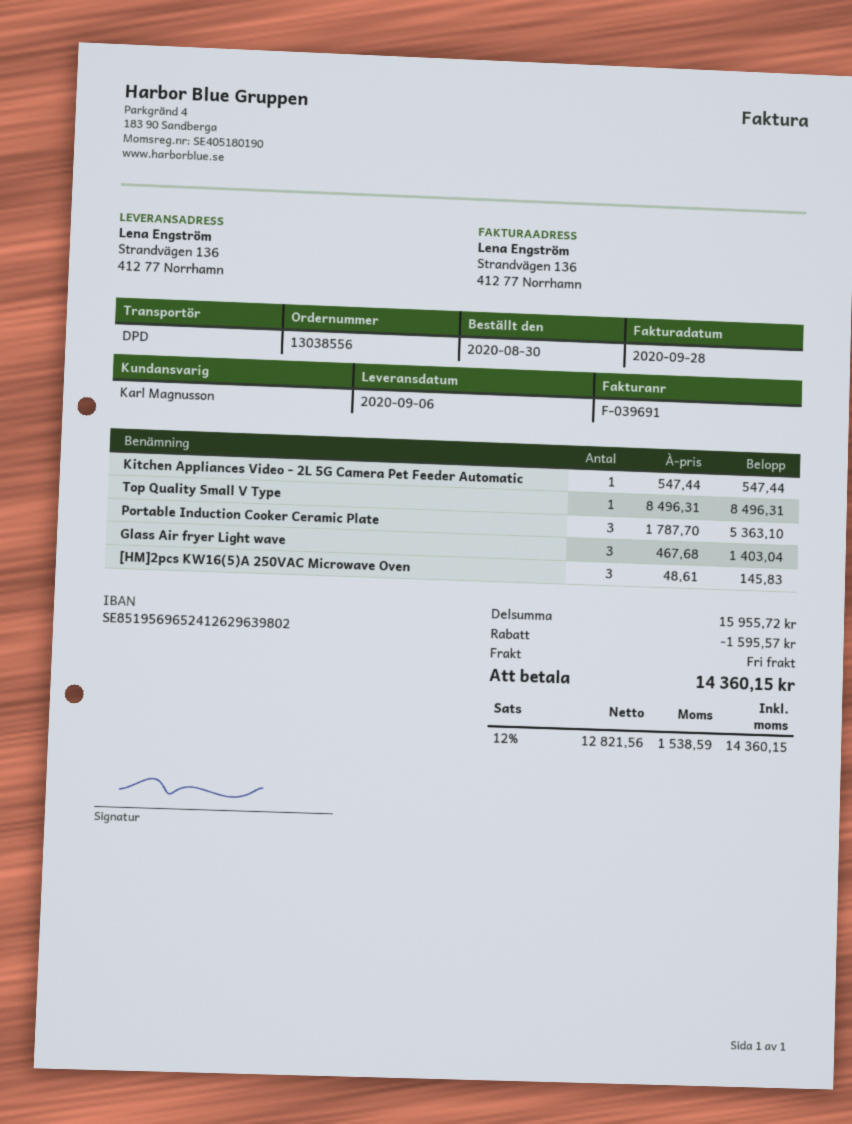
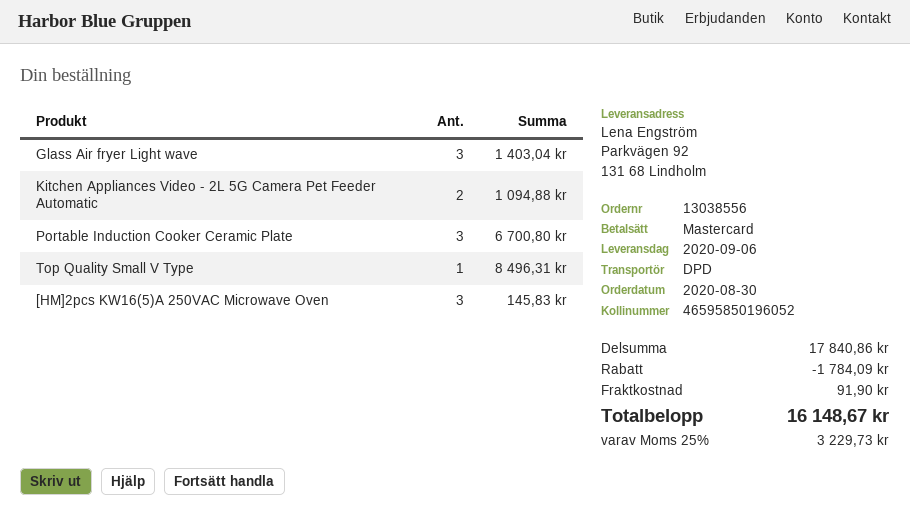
ship to: Strandvägen 136, 412 77 Norrhamn -> Parkvägen 92, 131 68 Lindholm
Kitchen Appliances Video - 2L 5G Camera Pet Feeder Automatic: 1 for 547.44 -> 2 for 1094.88
Portable Induction Cooker Ceramic Plate: 3 for 5363.10 -> 3 for 6700.80
subtotal: 15955.72 -> 17840.86
discount: 1595.57 -> 1784.09
shipping: 0.00 -> 91.90
tax: 12% = 1538.59 -> 25% = 3229.73
total: 14360.15 -> 16148.67

